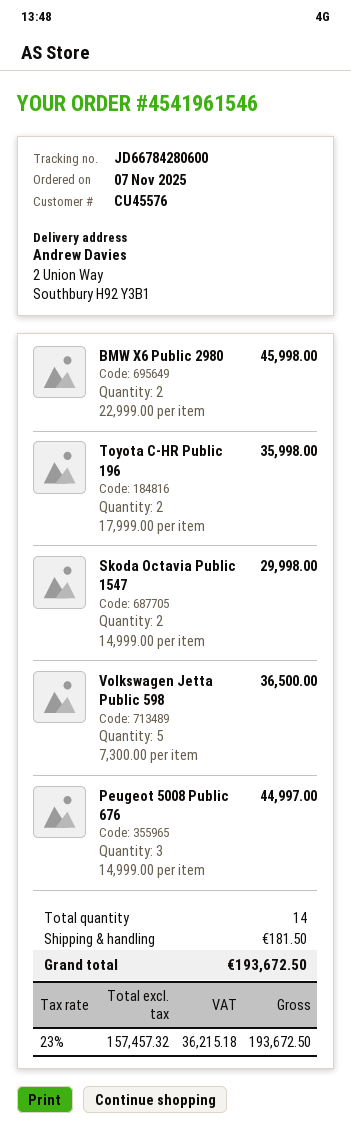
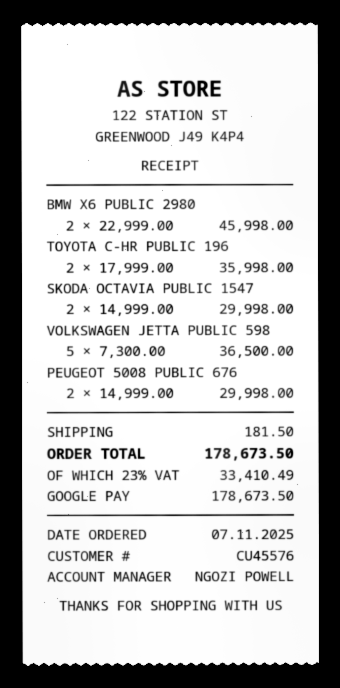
Peugeot 5008 Public 676: 3 x 14999.00 = 44997.00 -> 2 x 14999.00 = 29998.00
tax: 23% = 36215.18 -> 23% = 33410.49
total: 193672.50 -> 178673.50

